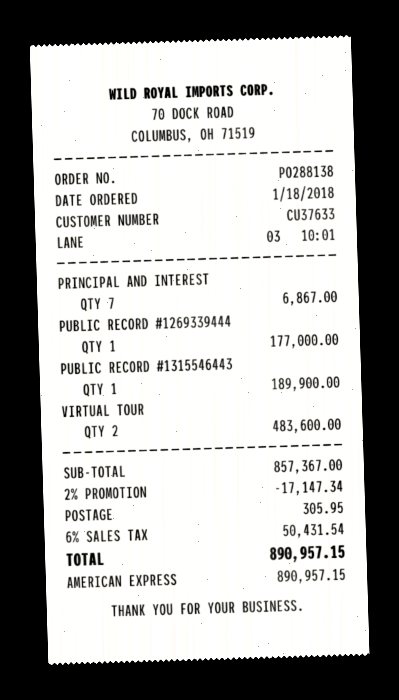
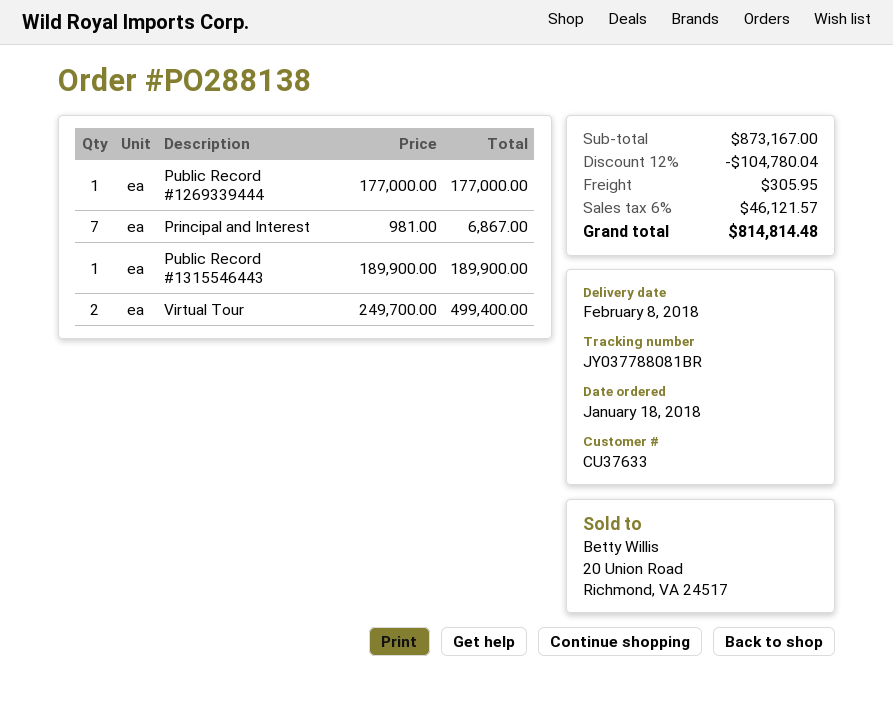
VIRTUAL TOUR: 2 for 483600.00 -> 2 for 499400.00
subtotal: 857367.00 -> 873167.00
discount: 2% = 17147.34 -> 12% = 104780.04
tax: 6% = 50431.54 -> 6% = 46121.57
total: 890957.15 -> 814814.48

